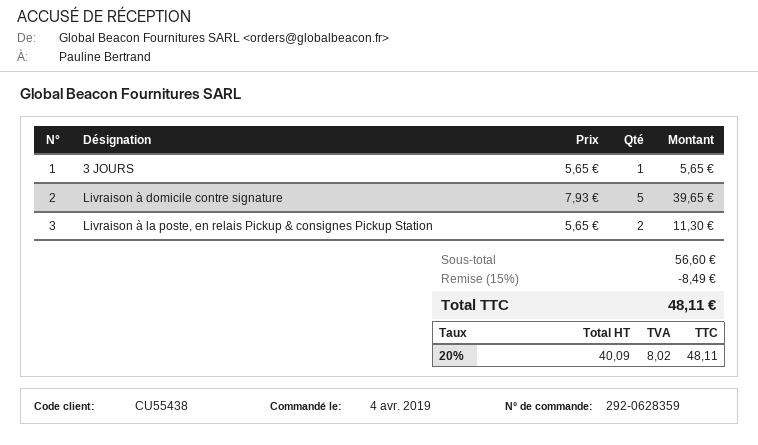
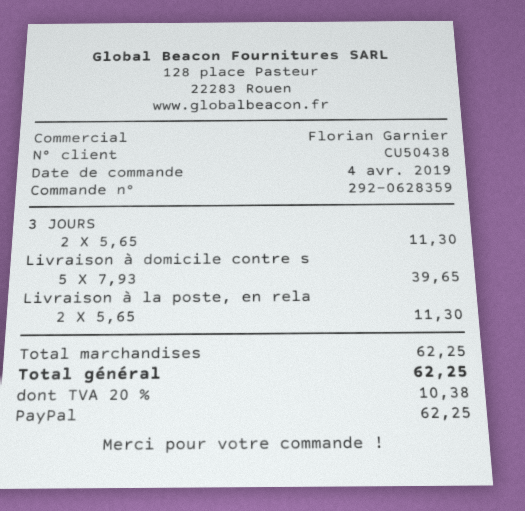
customer number: CU55438 -> CU50438
3 JOURS: 1 x 5.65 = 5.65 -> 2 x 5.65 = 11.30
subtotal: 56.60 -> 62.25
discount: 15% = 8.49 -> none
tax: 20% = 8.02 -> 20% = 10.38
total: 48.11 -> 62.25

